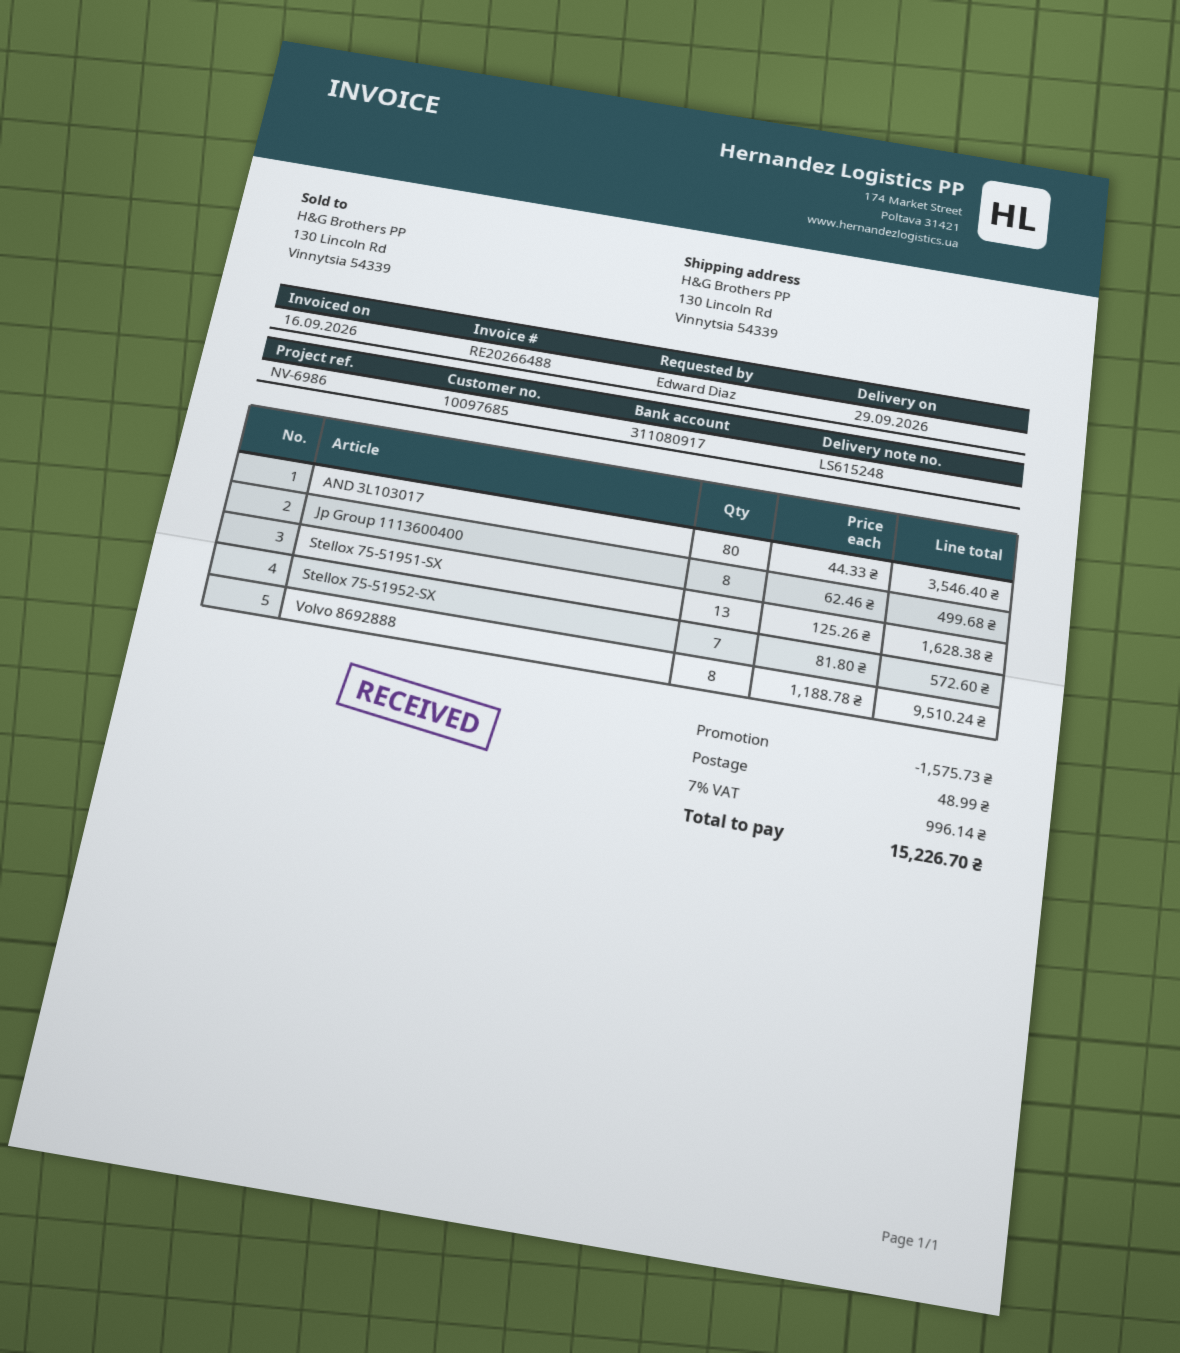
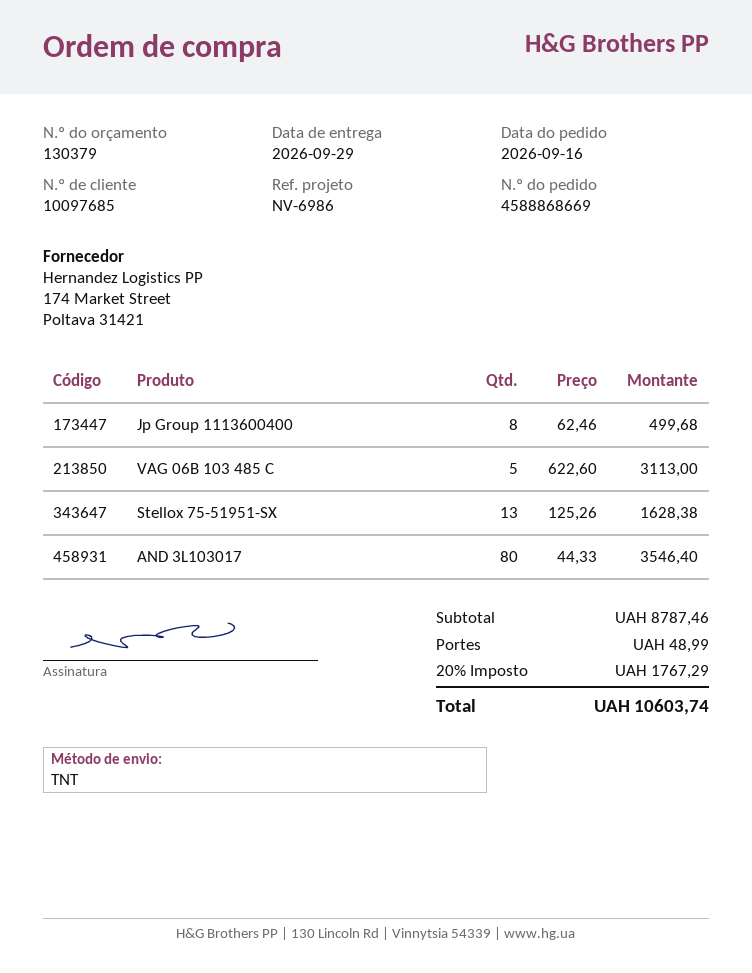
Stellox 75-51952-SX: 7 x 81.80 = 572.60 -> none
Volvo 8692888: 8 x 1188.78 = 9510.24 -> none
VAG 06B 103 485 C: none -> 5 x 622.60 = 3113.00
discount: 1575.73 -> none
tax: 7% = 996.14 -> 20% = 1767.29
total: 15226.70 -> 10603.74

